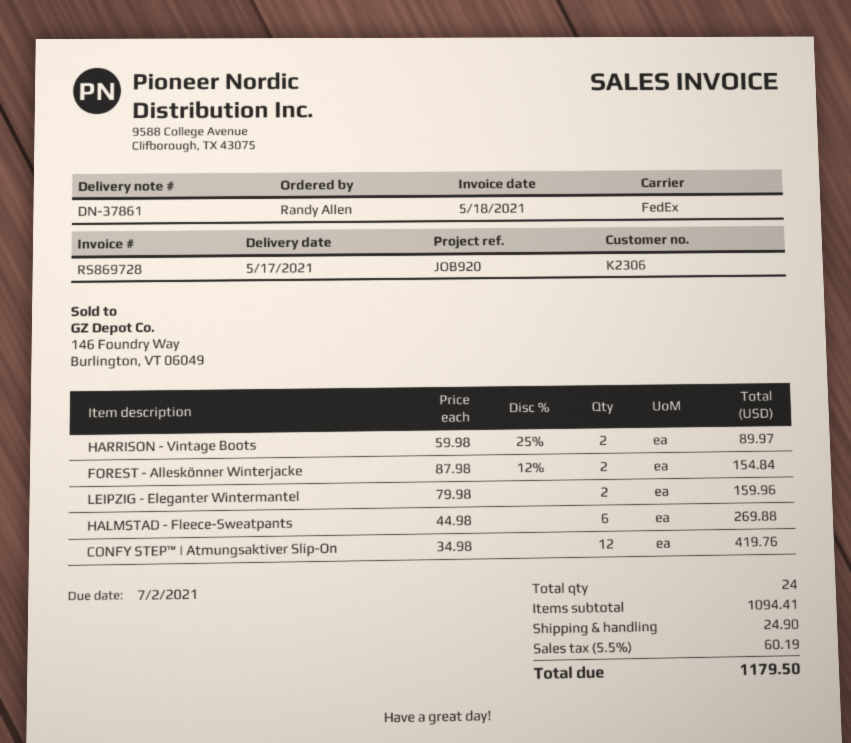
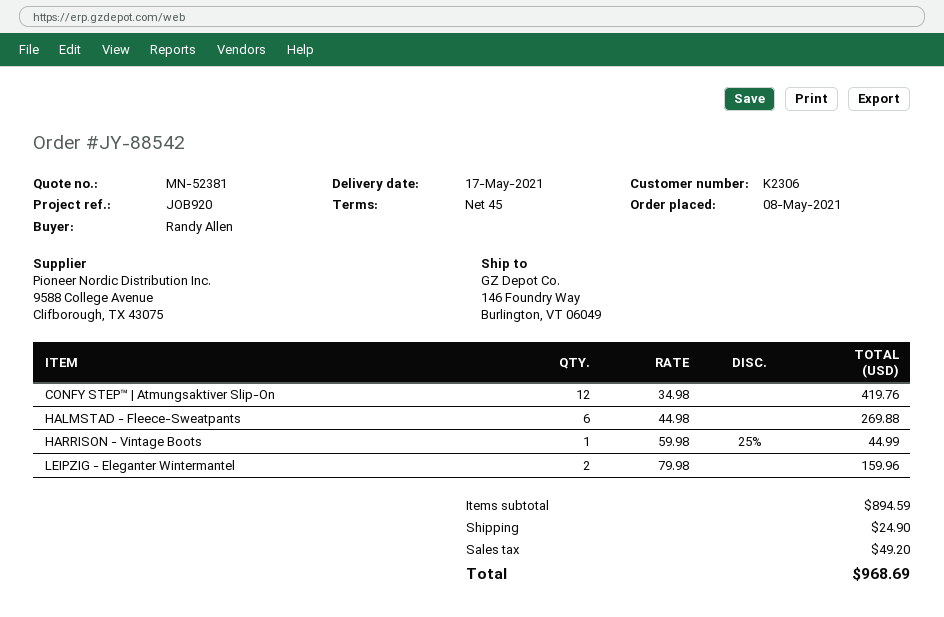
HARRISON - Vintage Boots: 2 x 59.98 - 25% = 89.97 -> 1 x 59.98 - 25% = 44.99
FOREST - Alleskönner Winterjacke: 2 x 87.98 - 12% = 154.84 -> none
subtotal: 1094.41 -> 894.59
tax: 60.19 -> 49.20
total: 1179.50 -> 968.69

